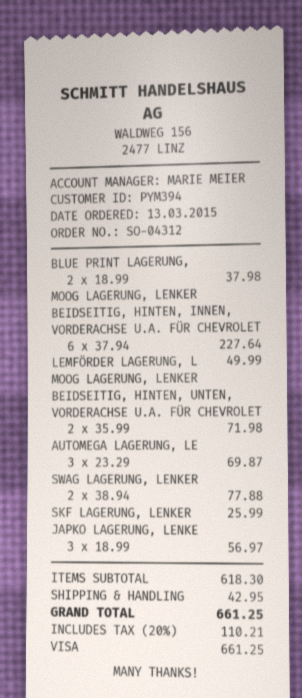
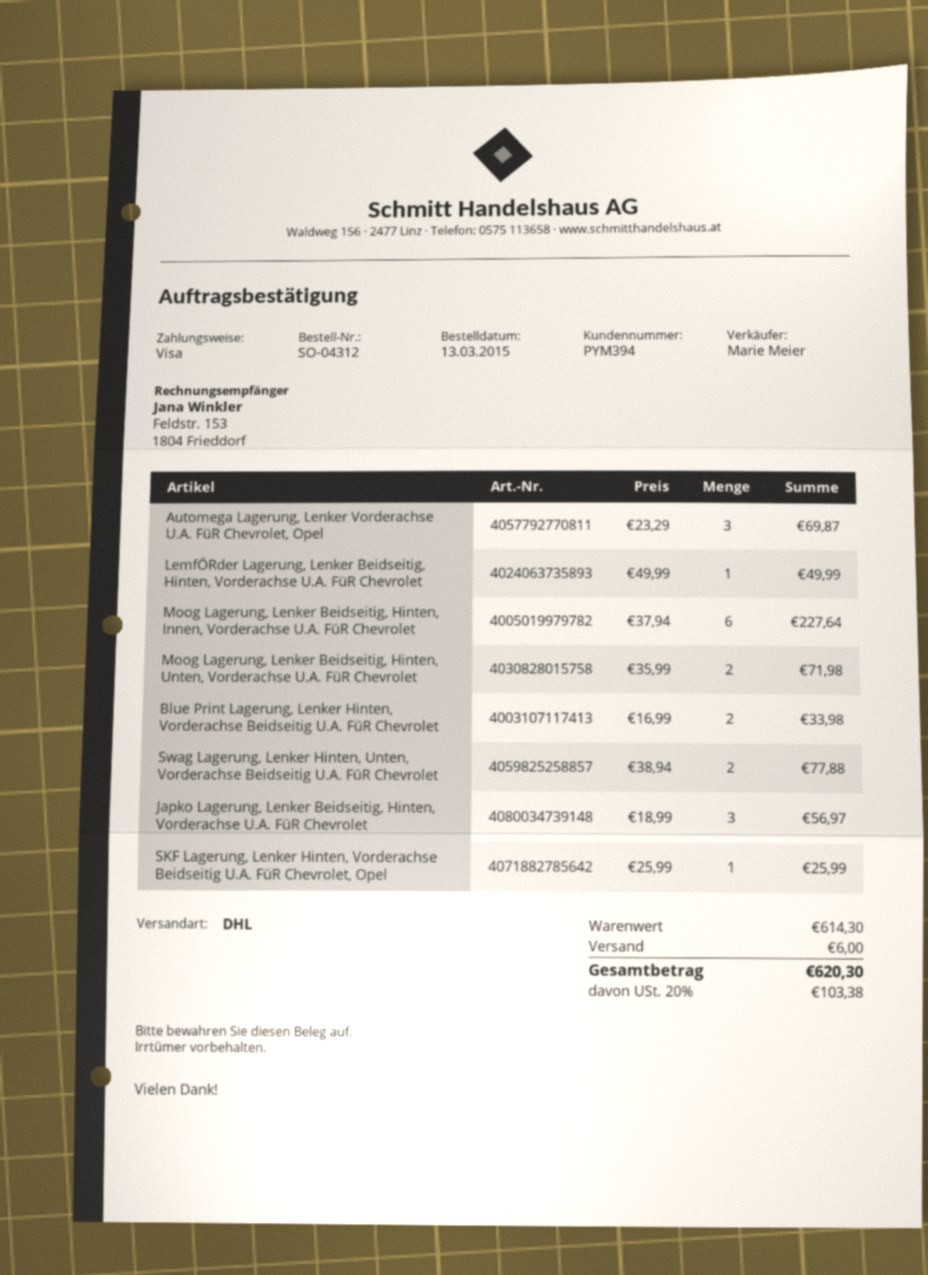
BLUE PRINT LAGERUNG,: 2 x 18.99 = 37.98 -> 2 x 16.99 = 33.98
subtotal: 618.30 -> 614.30
shipping: 42.95 -> 6.00
tax: 20% = 110.21 -> 20% = 103.38
total: 661.25 -> 620.30

